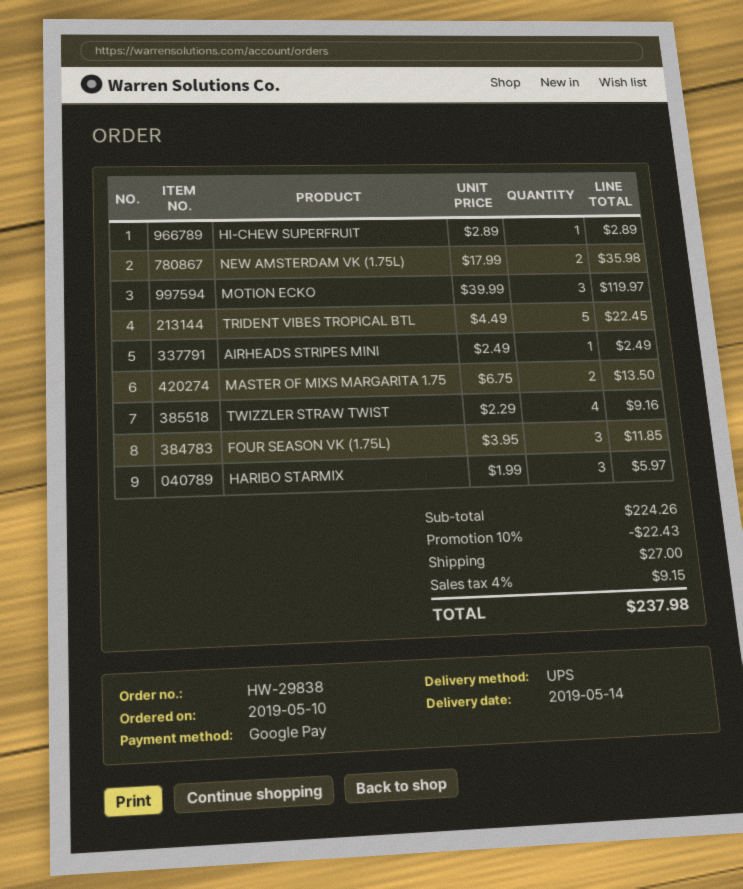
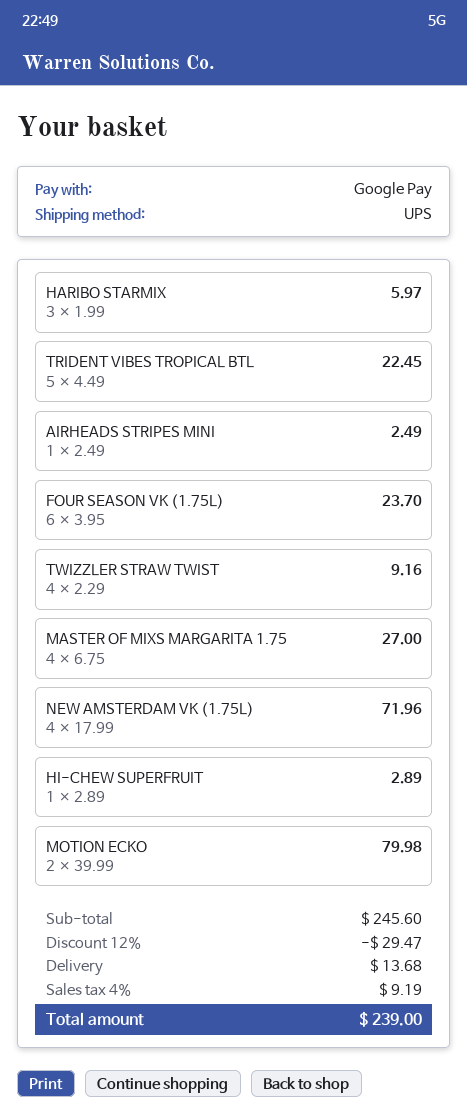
NEW AMSTERDAM VK (1.75L): 2 x 17.99 = 35.98 -> 4 x 17.99 = 71.96
MOTION ECKO: 3 x 39.99 = 119.97 -> 2 x 39.99 = 79.98
MASTER OF MIXS MARGARITA 1.75: 2 x 6.75 = 13.50 -> 4 x 6.75 = 27.00
FOUR SEASON VK (1.75L): 3 x 3.95 = 11.85 -> 6 x 3.95 = 23.70
subtotal: 224.26 -> 245.60
discount: 10% = 22.43 -> 12% = 29.47
shipping: 27.00 -> 13.68
tax: 4% = 9.15 -> 4% = 9.19
total: 237.98 -> 239.00

